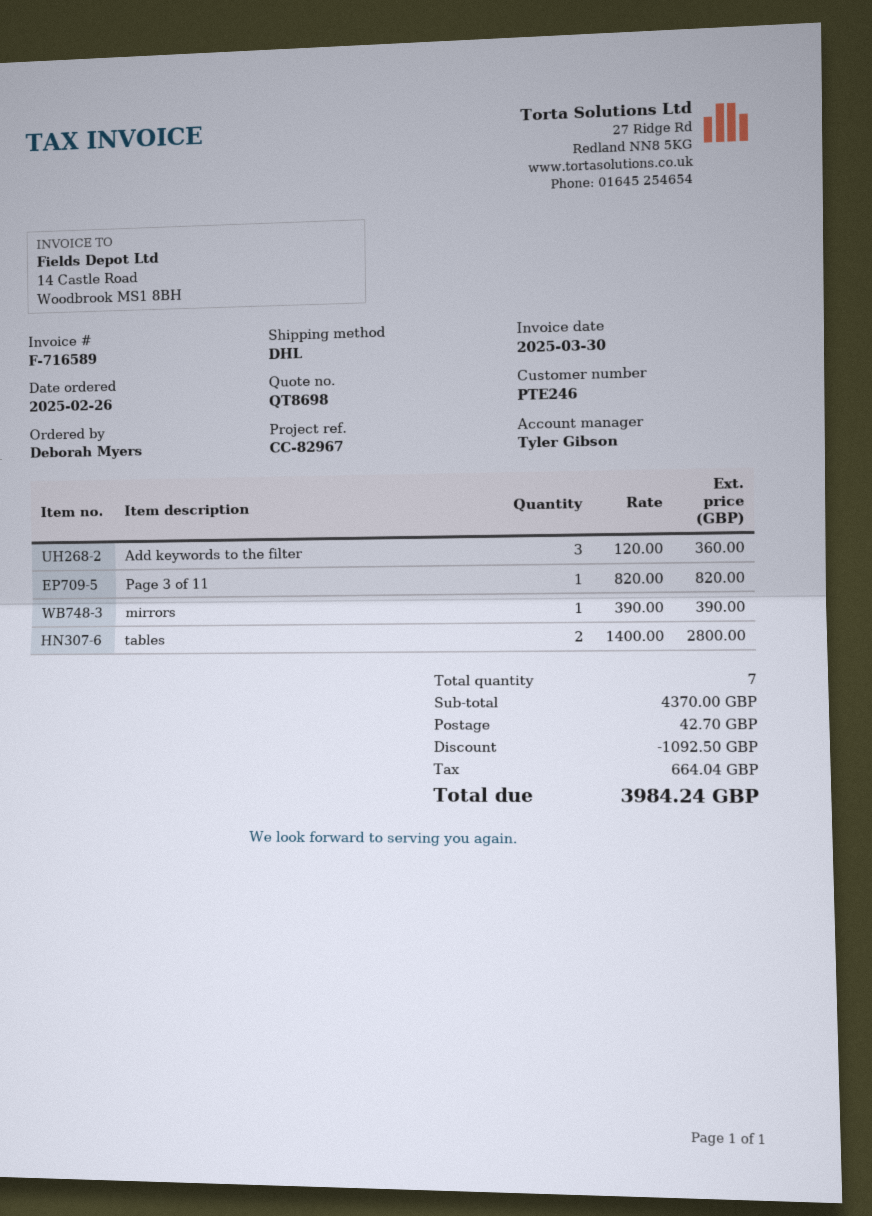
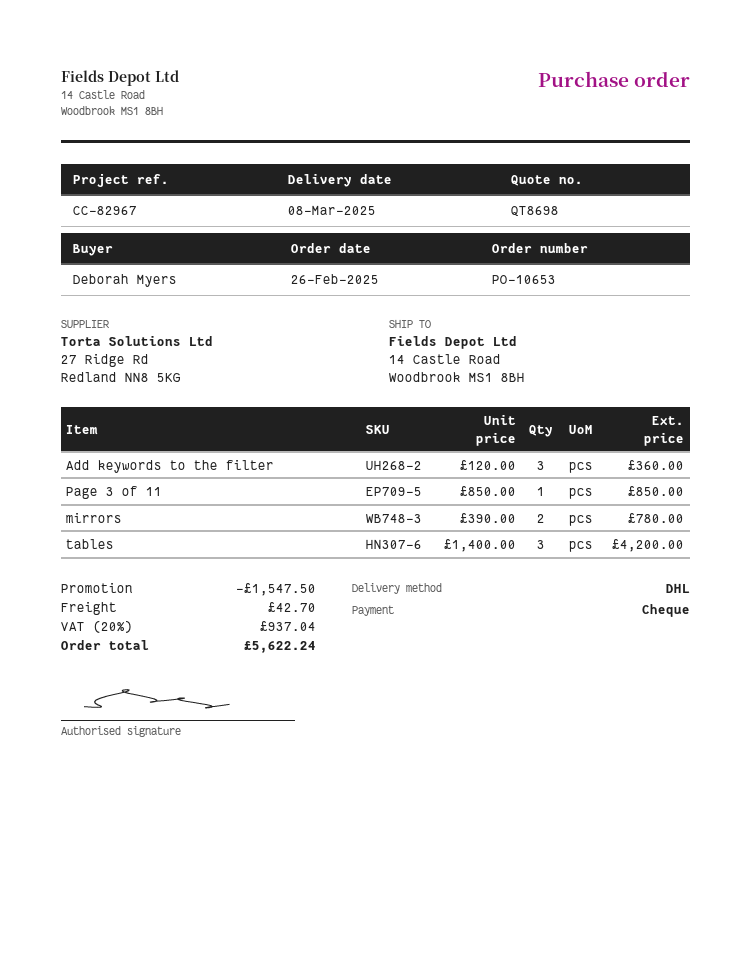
Page 3 of 11: 1 x 820.00 = 820.00 -> 1 x 850.00 = 850.00
mirrors: 1 x 390.00 = 390.00 -> 2 x 390.00 = 780.00
tables: 2 x 1400.00 = 2800.00 -> 3 x 1400.00 = 4200.00
discount: 1092.50 -> 1547.50
tax: 664.04 -> 937.04
total: 3984.24 -> 5622.24

